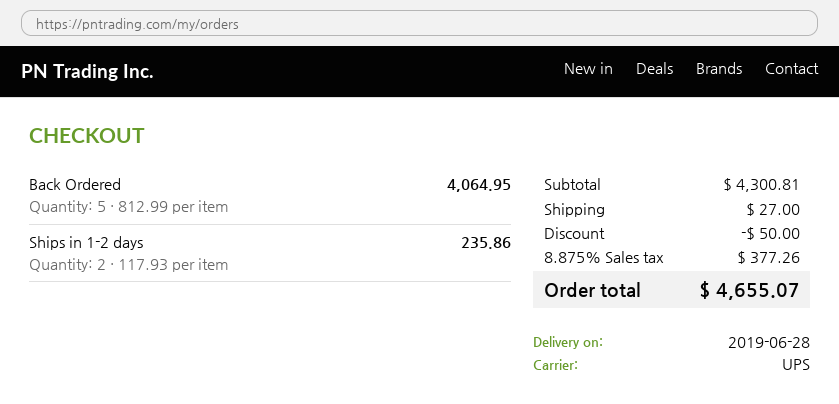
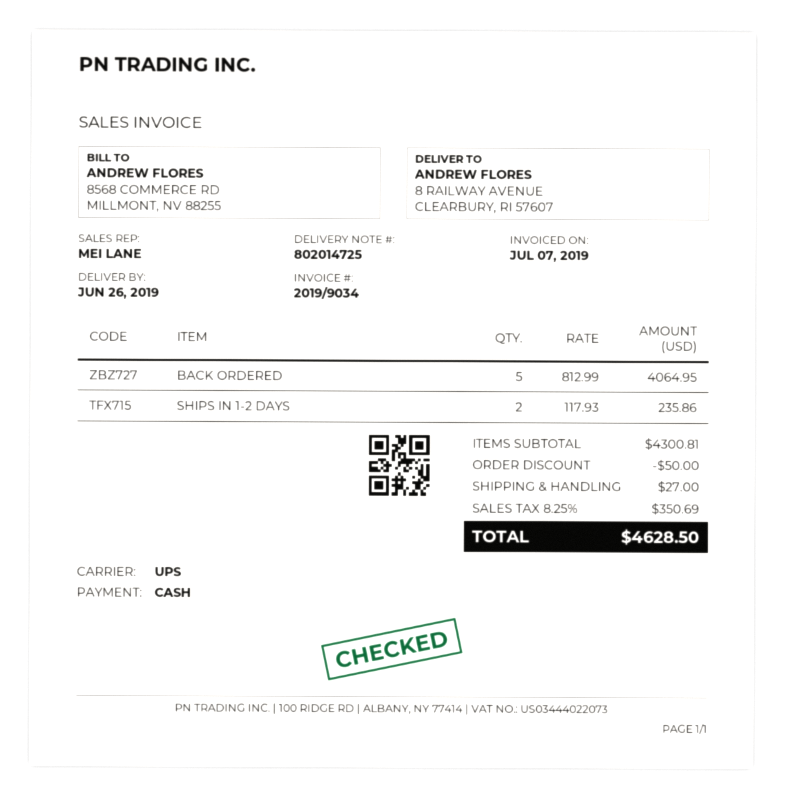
delivery date: 2019-06-28 -> 2019-06-26
tax: 8.875% = 377.26 -> 8.25% = 350.69
total: 4655.07 -> 4628.50

